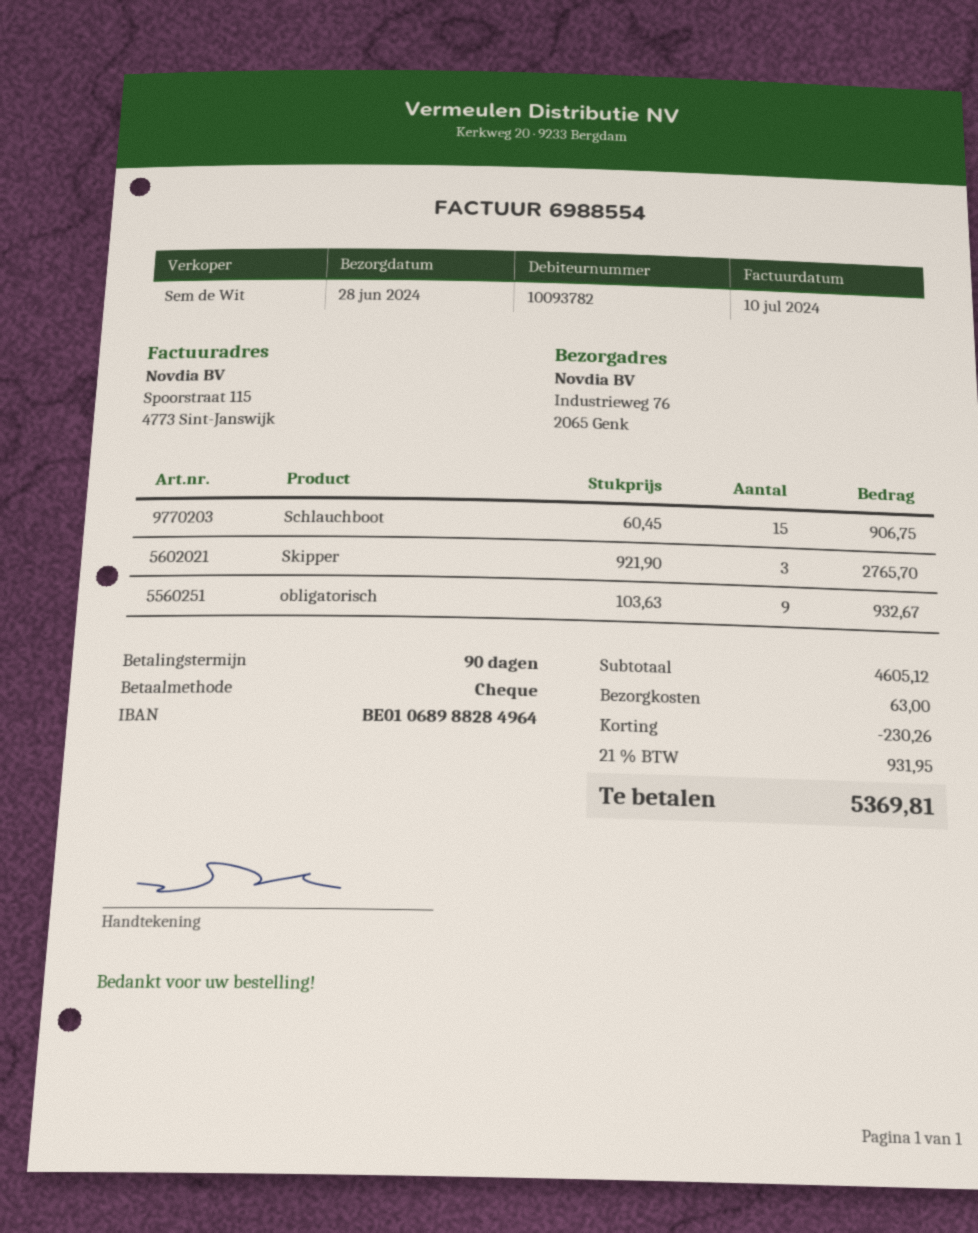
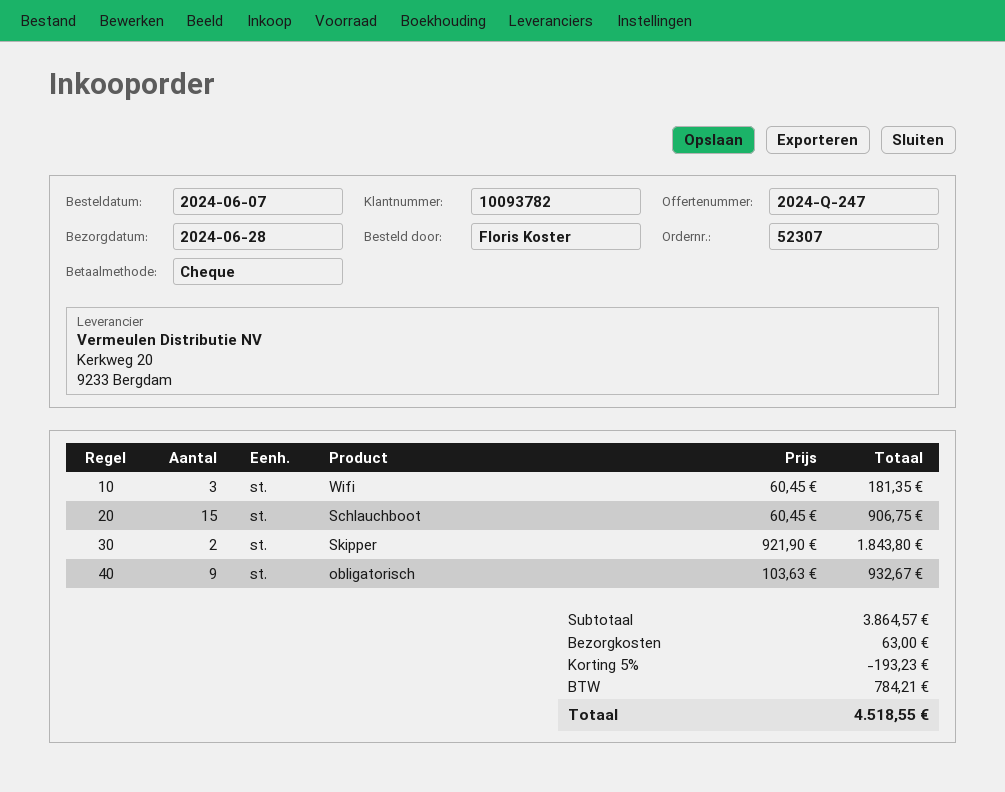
Skipper: 3 x 921.90 = 2765.70 -> 2 x 921.90 = 1843.80
Wifi: none -> 3 x 60.45 = 181.35
subtotal: 4605.12 -> 3864.57
discount: 230.26 -> 193.23
tax: 931.95 -> 784.21
total: 5369.81 -> 4518.55

